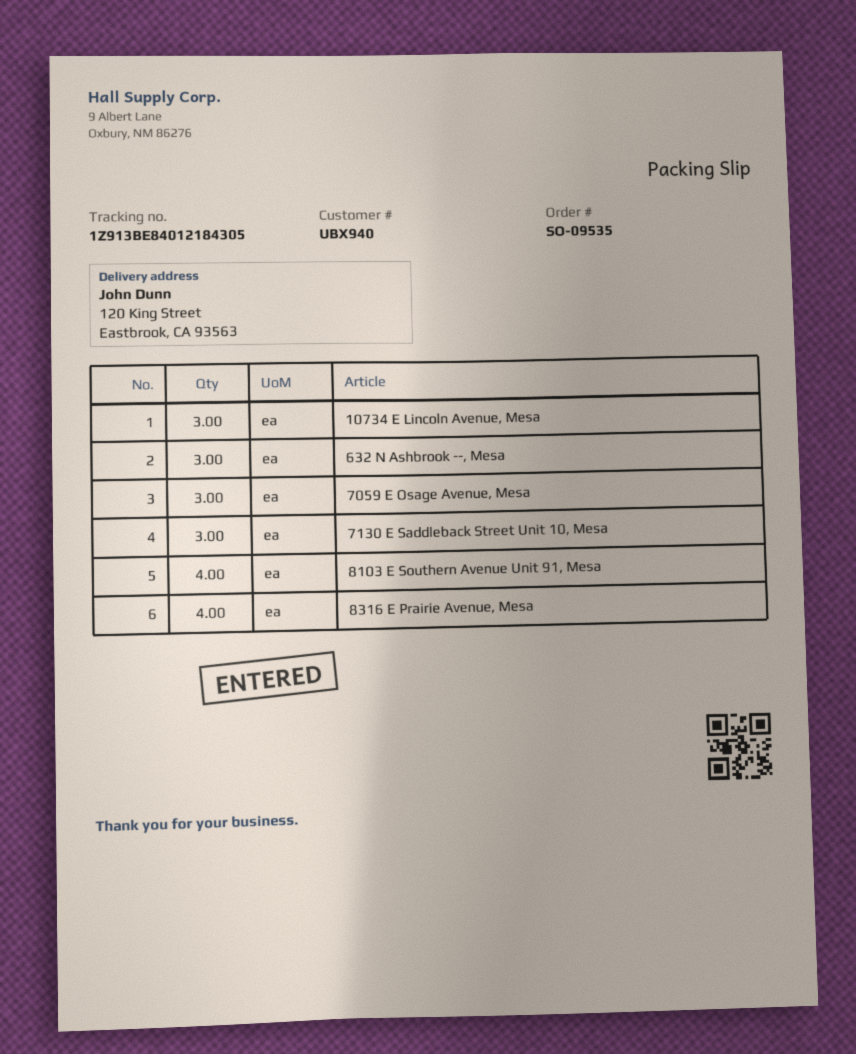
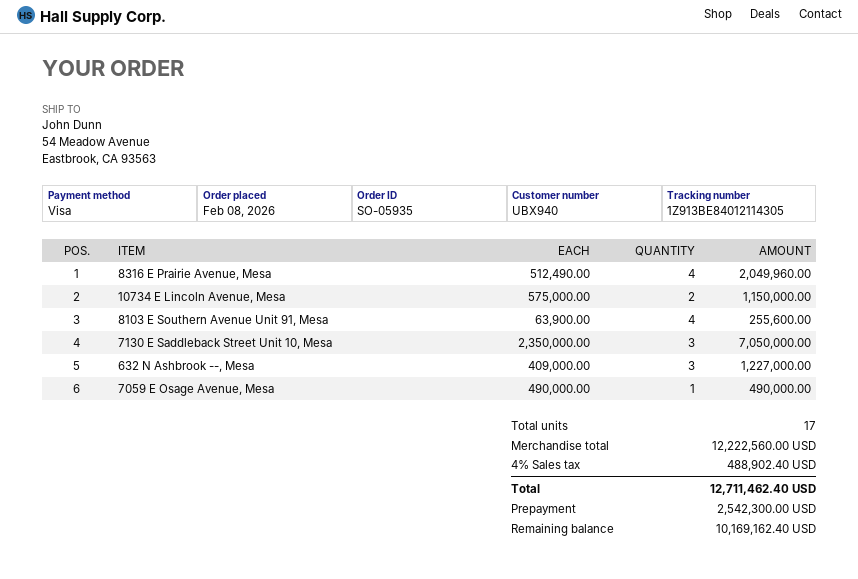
order number: SO-09535 -> SO-05935
tracking number: 1Z913BE84012184305 -> 1Z913BE84012114305
ship to: 120 King Street, Eastbrook, CA 93563 -> 54 Meadow Avenue, Eastbrook, CA 93563
10734 E Lincoln Avenue, Mesa: 3 -> 2
7059 E Osage Avenue, Mesa: 3 -> 1

